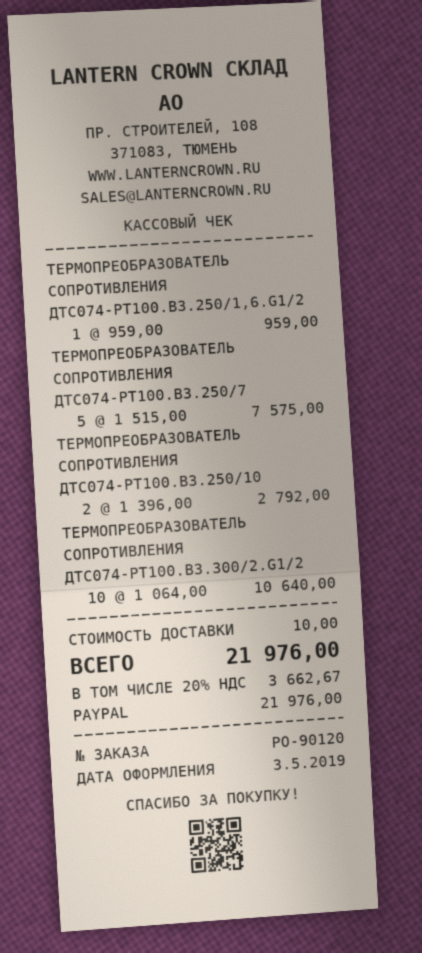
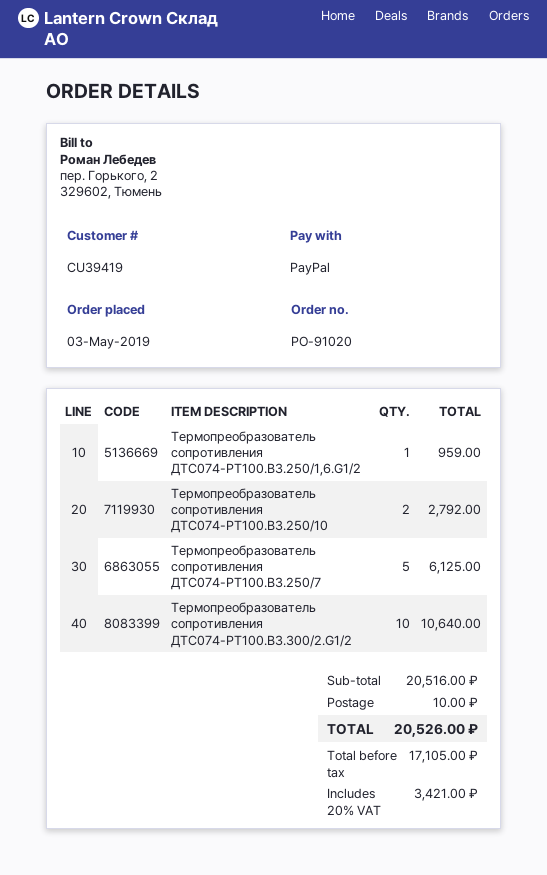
order number: PO-90120 -> PO-91020
ТЕРМОПРЕОБРАЗОВАТЕЛЬ СОПРОТИВЛЕНИЯ ДТС074-РТ100.В3.250/7: 5 for 7575.00 -> 5 for 6125.00
tax: 20% = 3662.67 -> 20% = 3421.00
total: 21976.00 -> 20526.00

